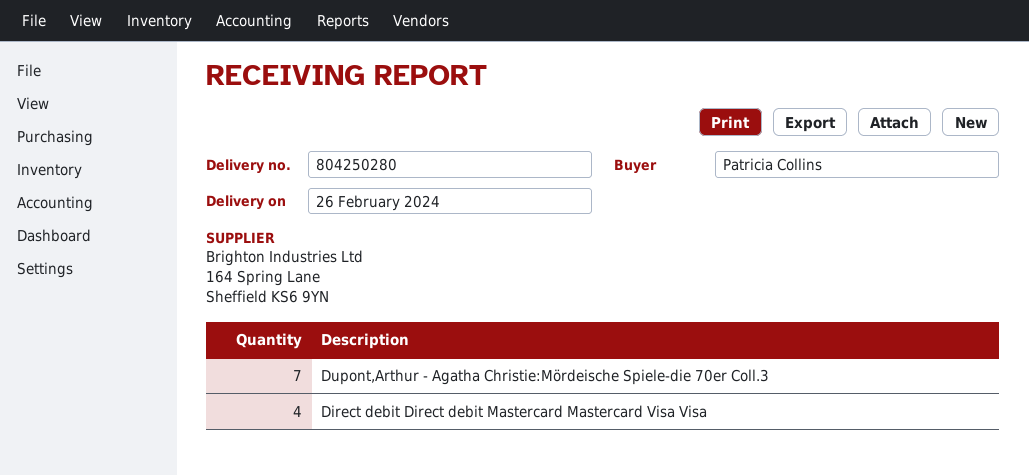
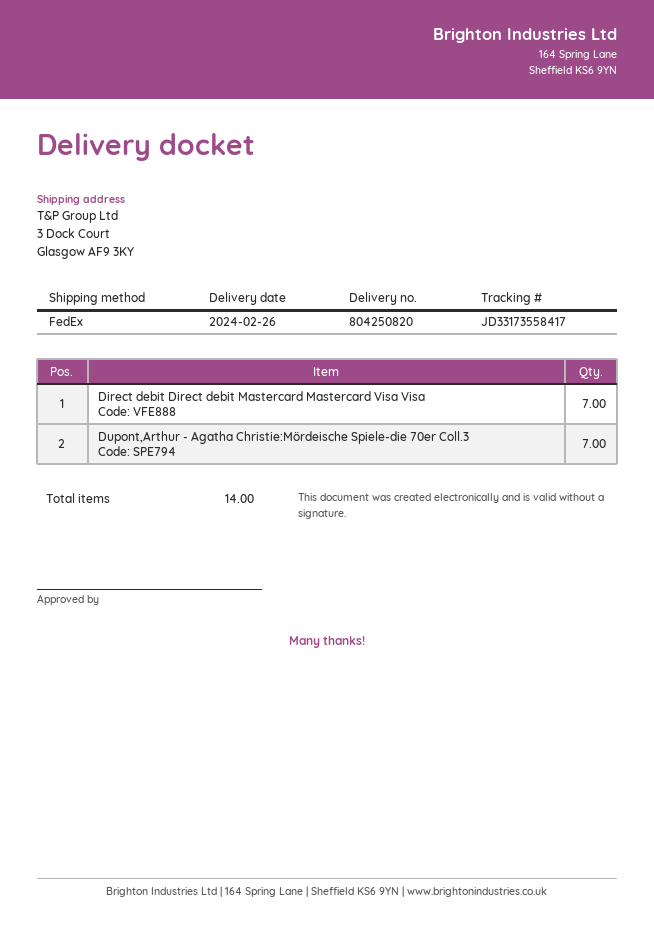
delivery note number: 804250280 -> 804250820
Direct debit Direct debit Mastercard Mastercard Visa Visa: 4 -> 7

